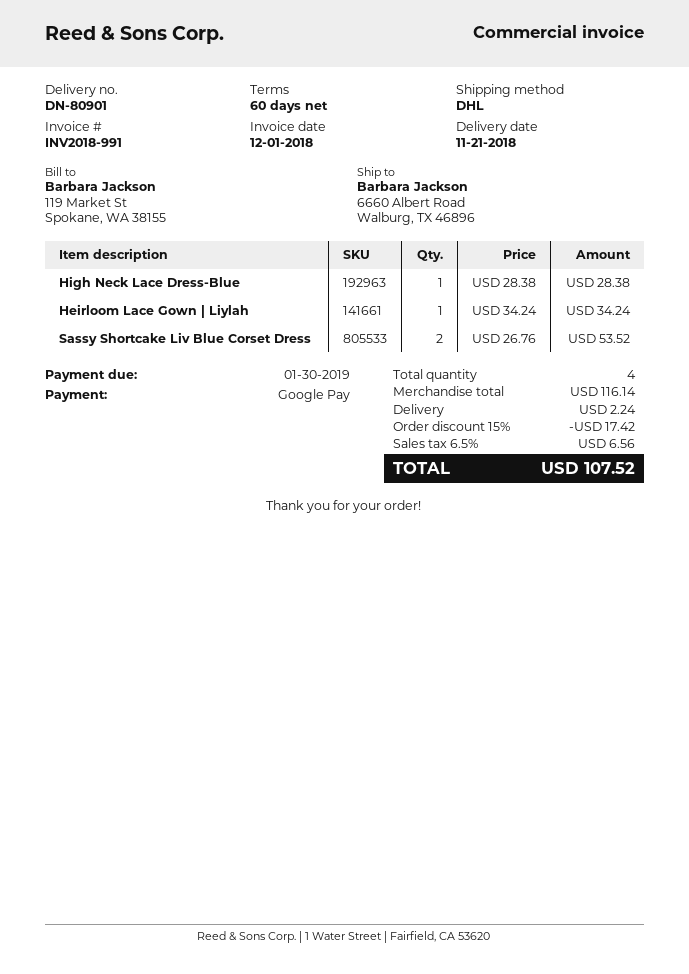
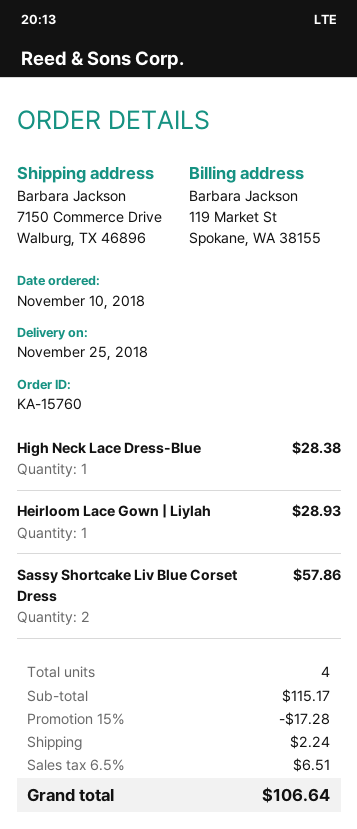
delivery date: 2018-11-21 -> 2018-11-25
ship to: 6660 Albert Road, Walburg, TX 46896 -> 7150 Commerce Drive, Walburg, TX 46896
Heirloom Lace Gown | Liylah: 1 for 34.24 -> 1 for 28.93
Sassy Shortcake Liv Blue Corset Dress: 2 for 53.52 -> 2 for 57.86
subtotal: 116.14 -> 115.17
discount: 15% = 17.42 -> 15% = 17.28
tax: 6.5% = 6.56 -> 6.5% = 6.51
total: 107.52 -> 106.64

